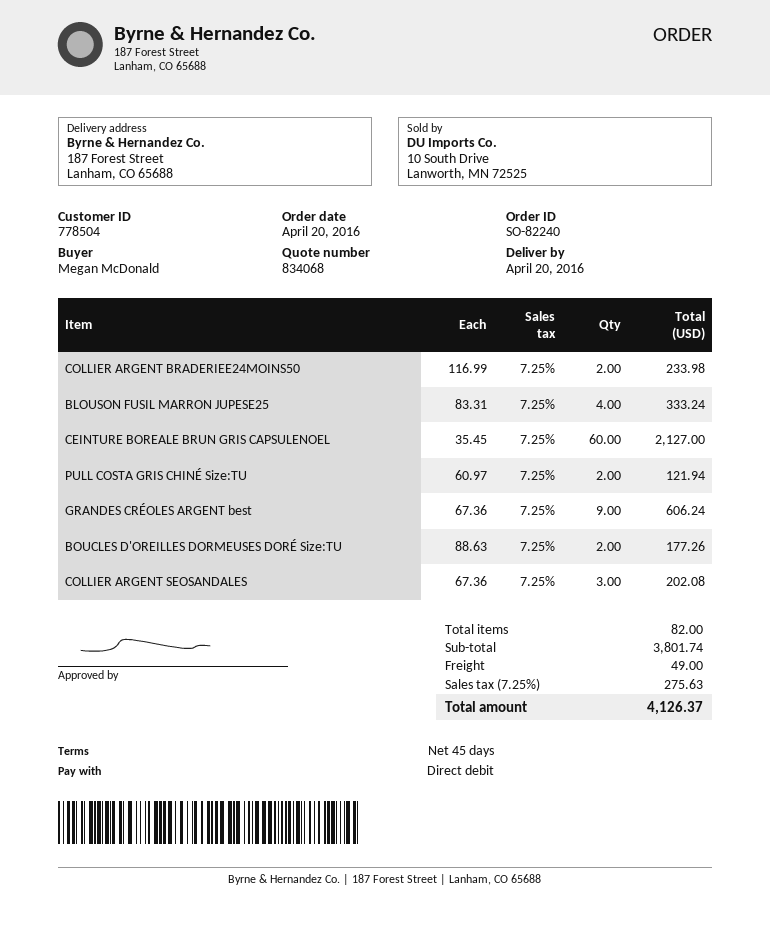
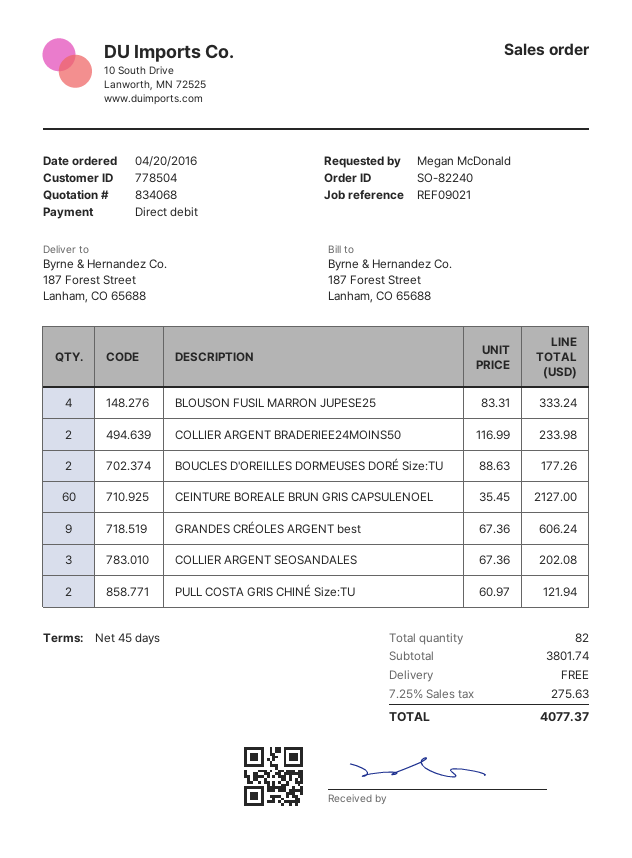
shipping: 49.00 -> 0.00
total: 4126.37 -> 4077.37

